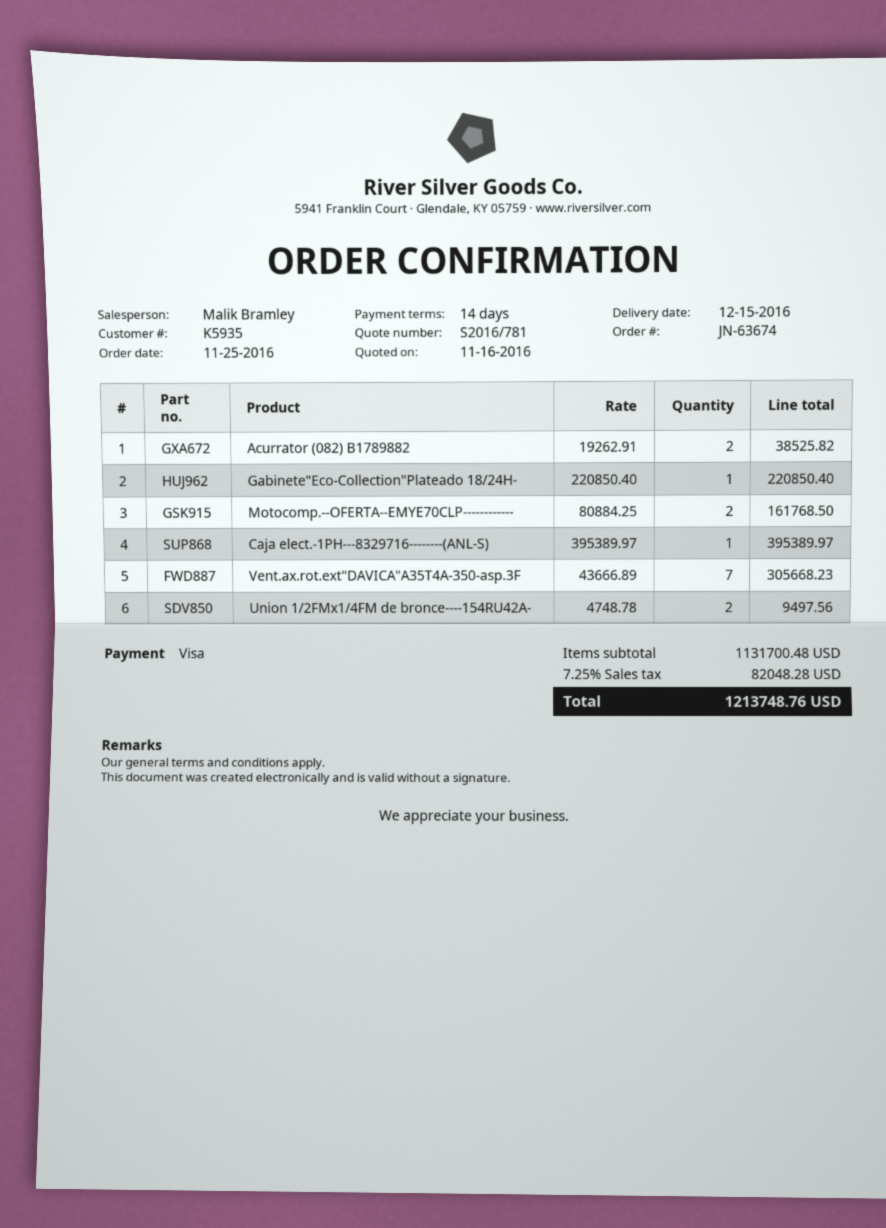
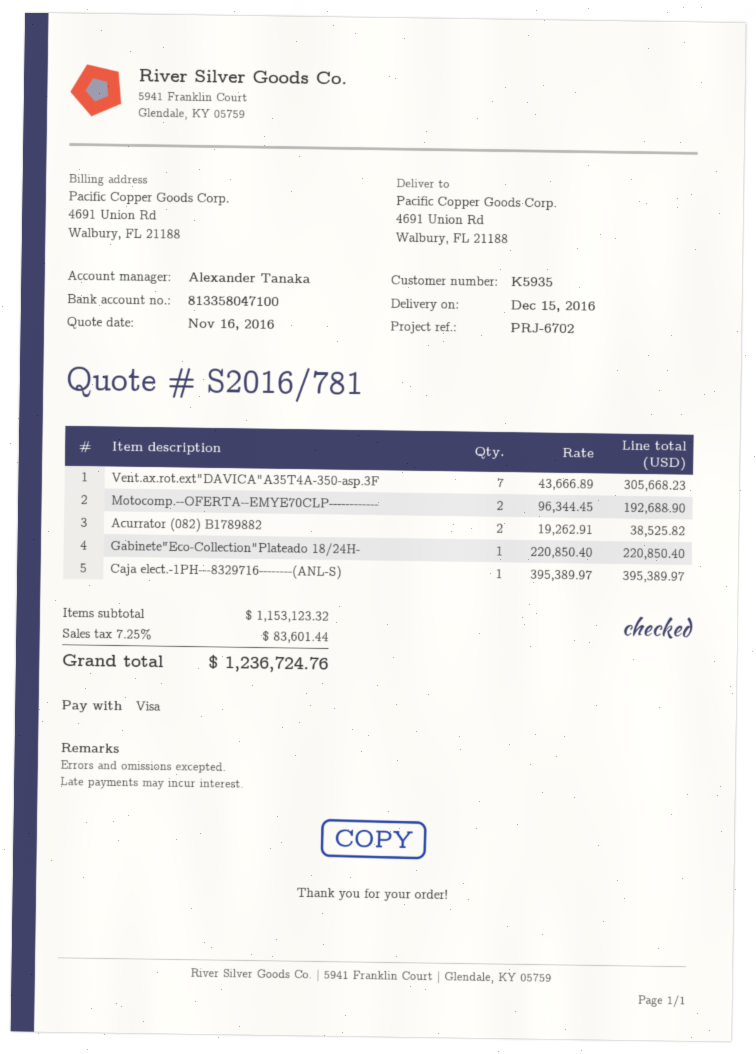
sales rep: Malik Bramley -> Alexander Tanaka
Motocomp.--OFERTA--EMYE70CLP------------: 2 x 80884.25 = 161768.50 -> 2 x 96344.45 = 192688.90
Union 1/2FMx1/4FM de bronce----154RU42A-: 2 x 4748.78 = 9497.56 -> none
subtotal: 1131700.48 -> 1153123.32
tax: 7.25% = 82048.28 -> 7.25% = 83601.44
total: 1213748.76 -> 1236724.76

